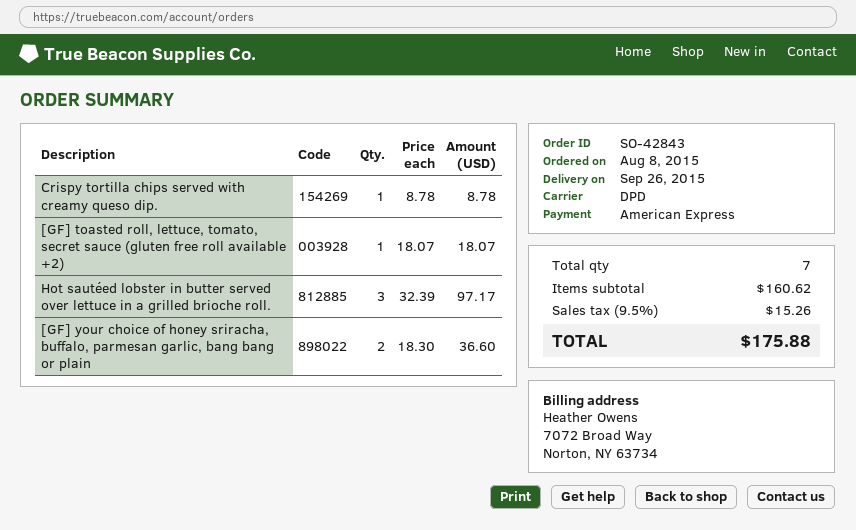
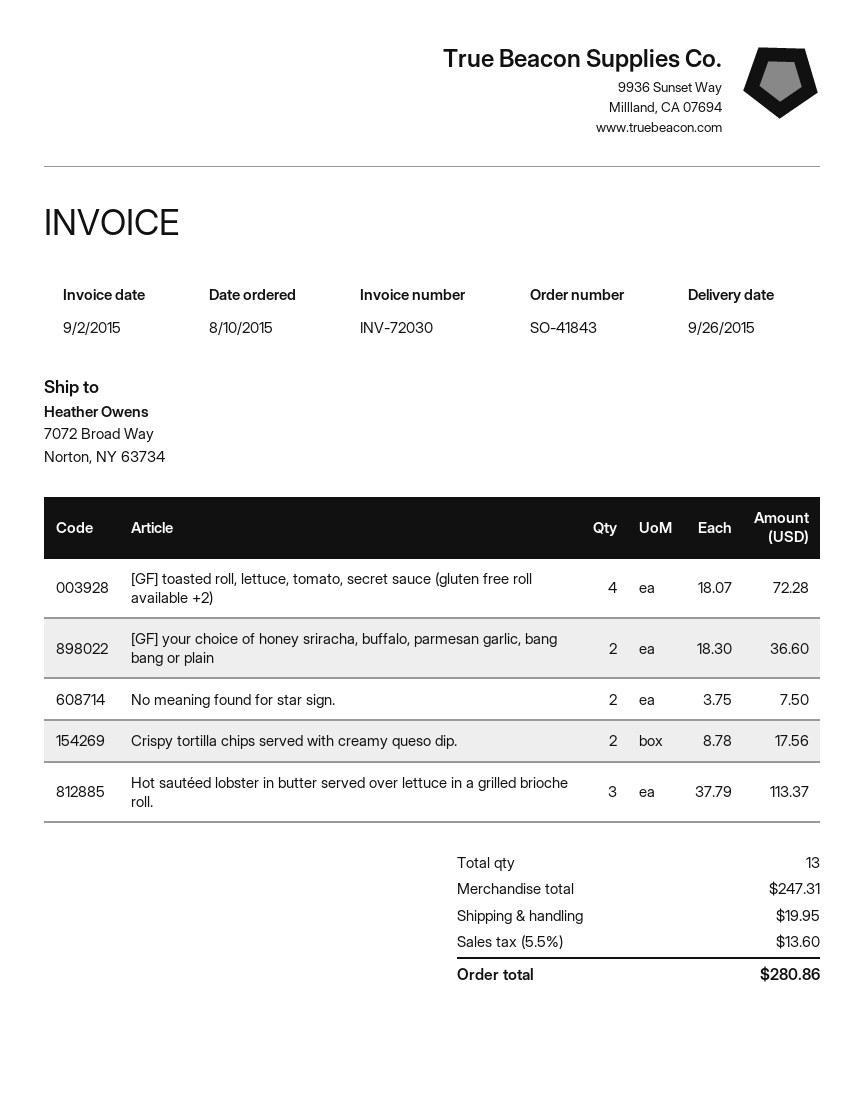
order number: SO-42843 -> SO-41843
order date: 2015-08-08 -> 2015-08-10
Crispy tortilla chips served with creamy queso dip.: 1 x 8.78 = 8.78 -> 2 x 8.78 = 17.56
[GF] toasted roll, lettuce, tomato, secret sauce (gluten free roll available +2): 1 x 18.07 = 18.07 -> 4 x 18.07 = 72.28
Hot sautéed lobster in butter served over lettuce in a grilled brioche roll.: 3 x 32.39 = 97.17 -> 3 x 37.79 = 113.37
No meaning found for star sign.: none -> 2 x 3.75 = 7.50
total quantity: 7 -> 13
subtotal: 160.62 -> 247.31
shipping: none -> 19.95
tax: 9.5% = 15.26 -> 5.5% = 13.60
total: 175.88 -> 280.86

